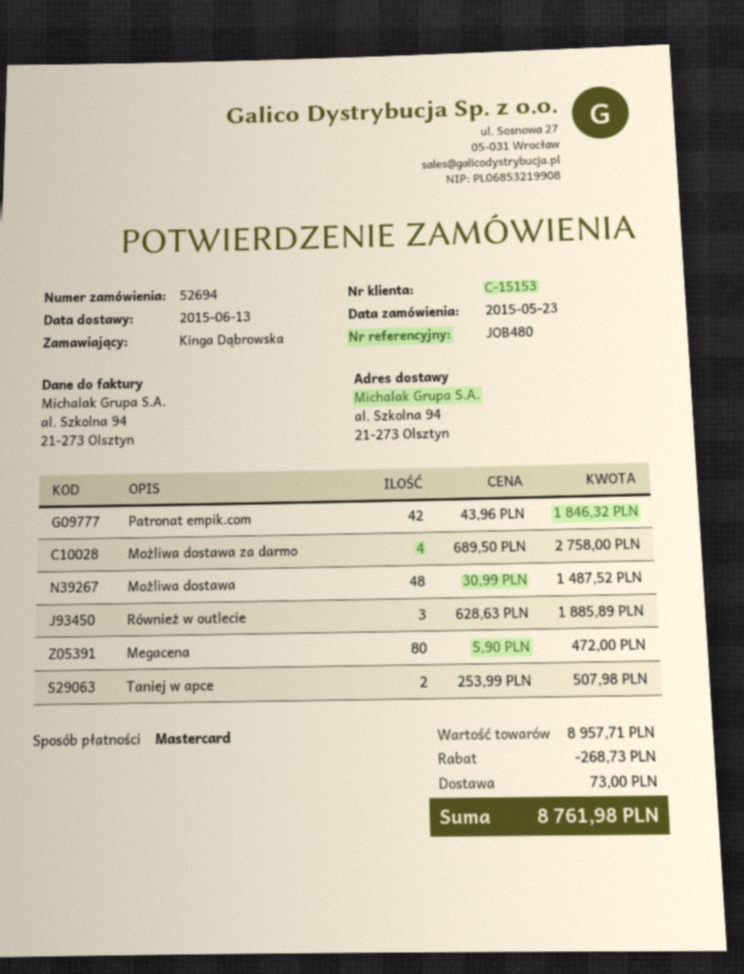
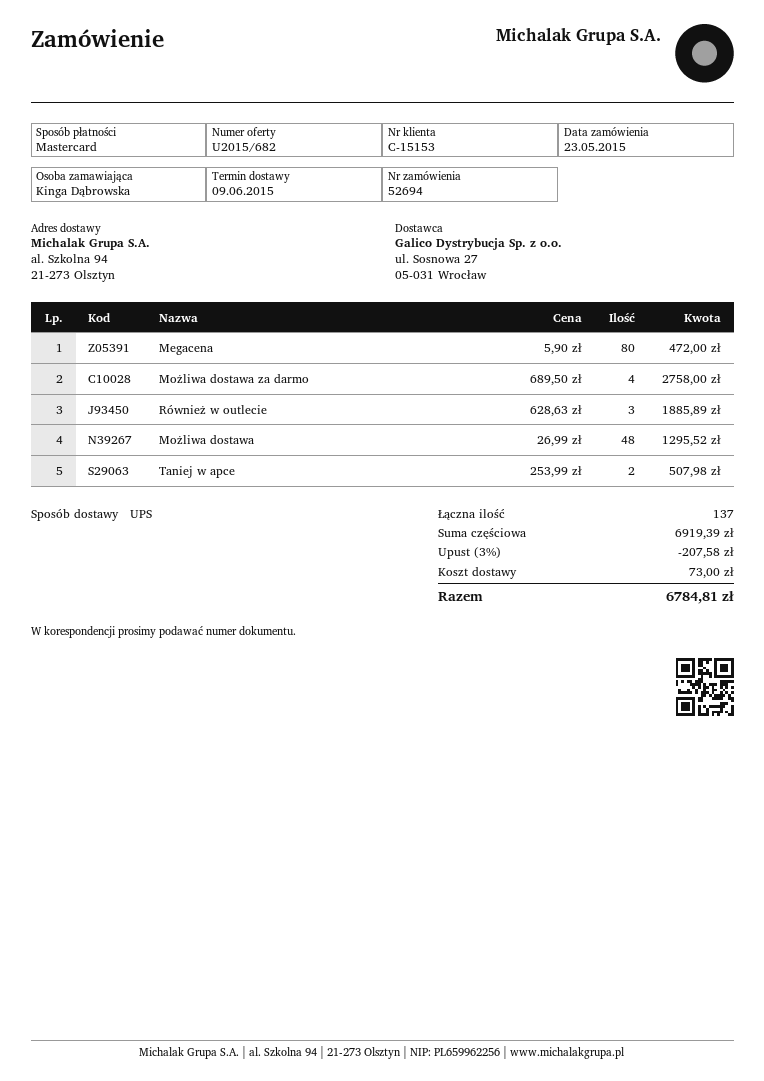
delivery date: 2015-06-13 -> 2015-06-09
Patronat empik.com: 42 x 43.96 = 1846.32 -> none
Możliwa dostawa: 48 x 30.99 = 1487.52 -> 48 x 26.99 = 1295.52
subtotal: 8957.71 -> 6919.39
discount: 268.73 -> 207.58
total: 8761.98 -> 6784.81

